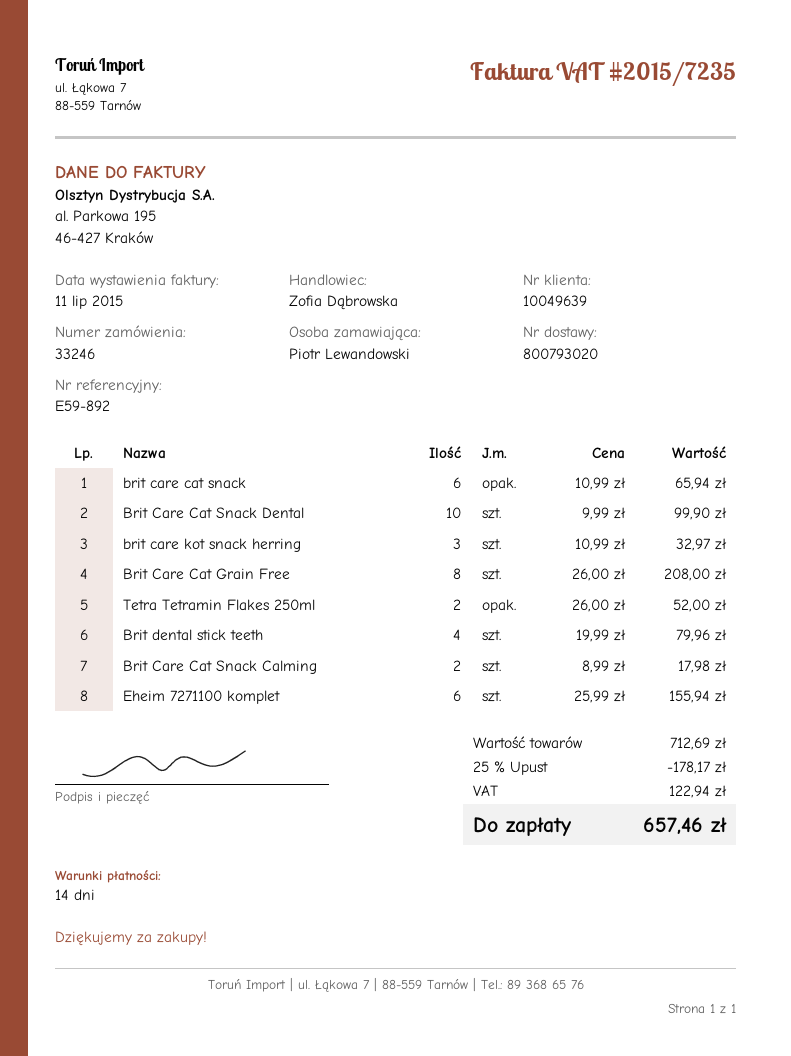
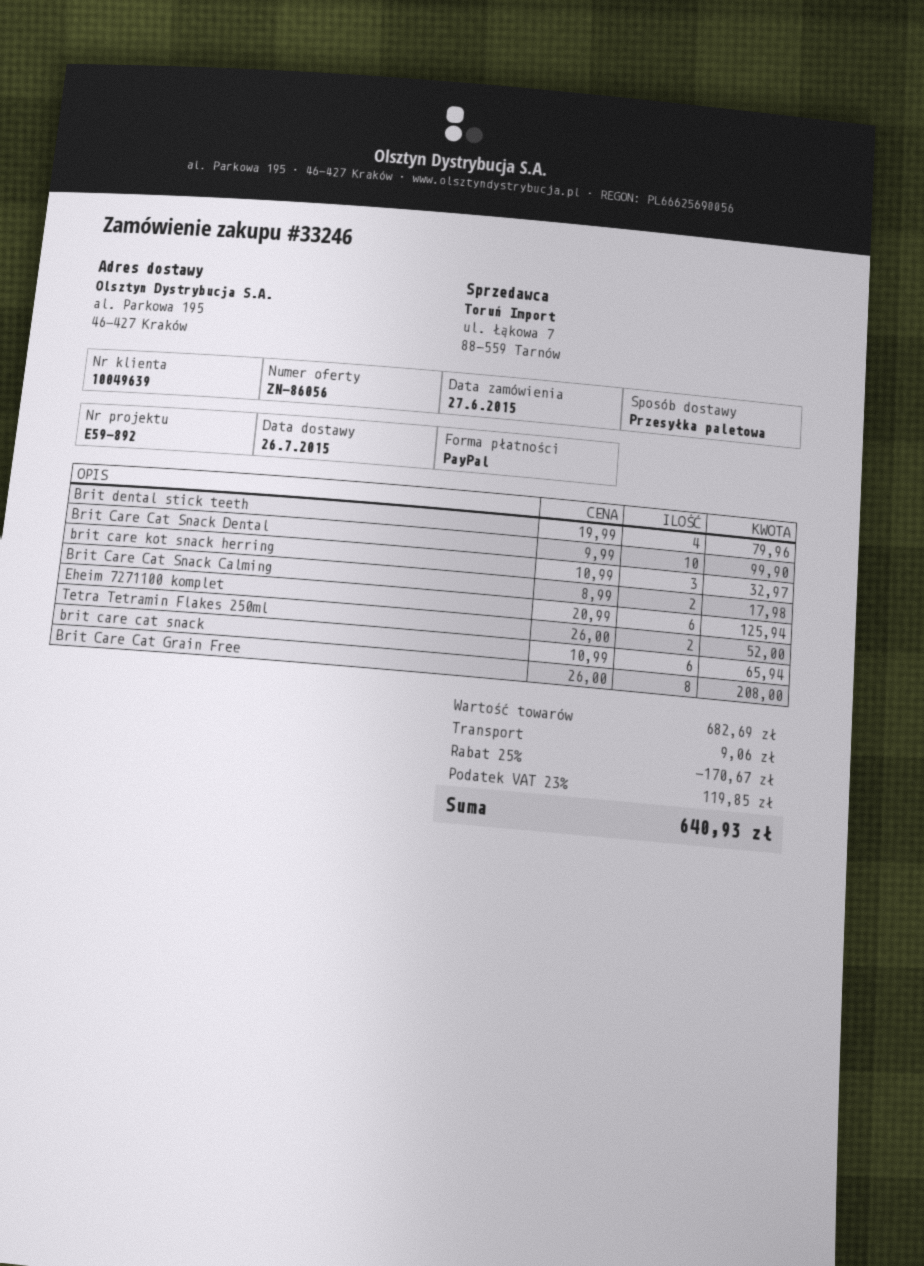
Eheim 7271100 komplet: 6 x 25.99 = 155.94 -> 6 x 20.99 = 125.94
subtotal: 712.69 -> 682.69
discount: 25% = 178.17 -> 25% = 170.67
shipping: none -> 9.06
tax: 122.94 -> 119.85
total: 657.46 -> 640.93

